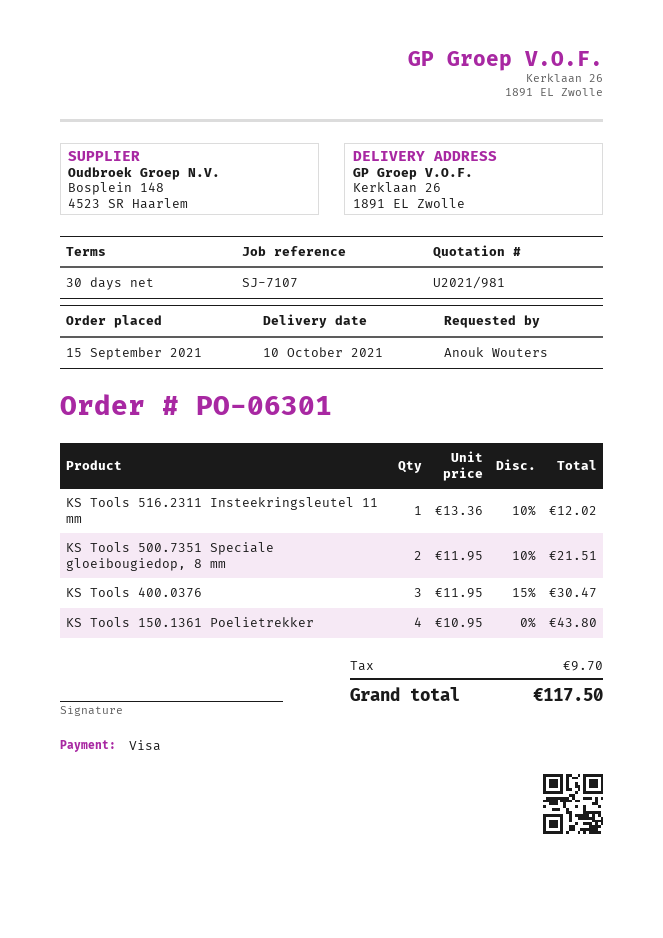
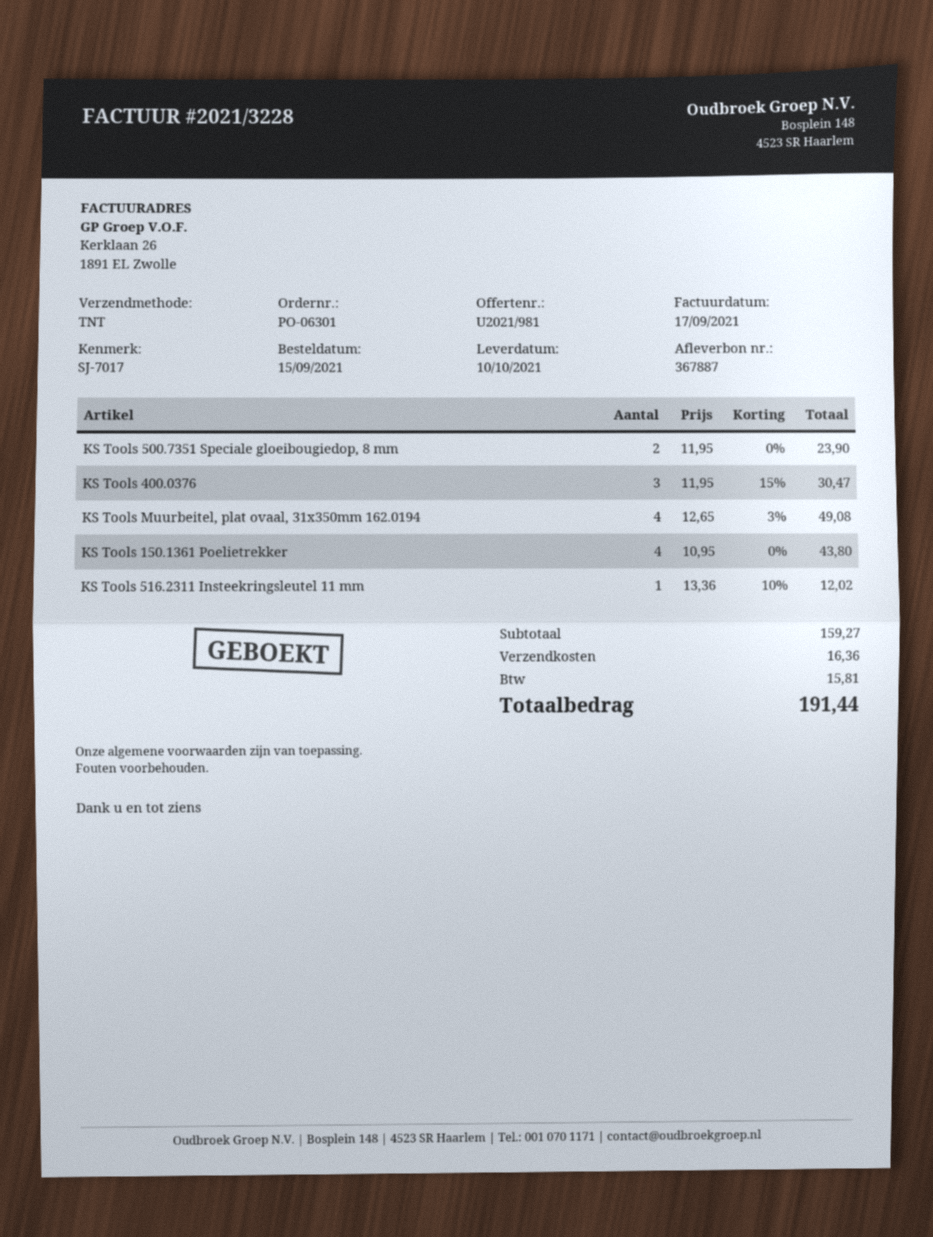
reference: SJ-7107 -> SJ-7017
KS Tools 500.7351 Speciale gloeibougiedop, 8 mm: 2 x 11.95 - 10% = 21.51 -> 2 x 11.95 = 23.90
KS Tools Muurbeitel, plat ovaal, 31x350mm 162.0194: none -> 4 x 12.65 - 3% = 49.08
shipping: none -> 16.36
tax: 9.70 -> 15.81
total: 117.50 -> 191.44

